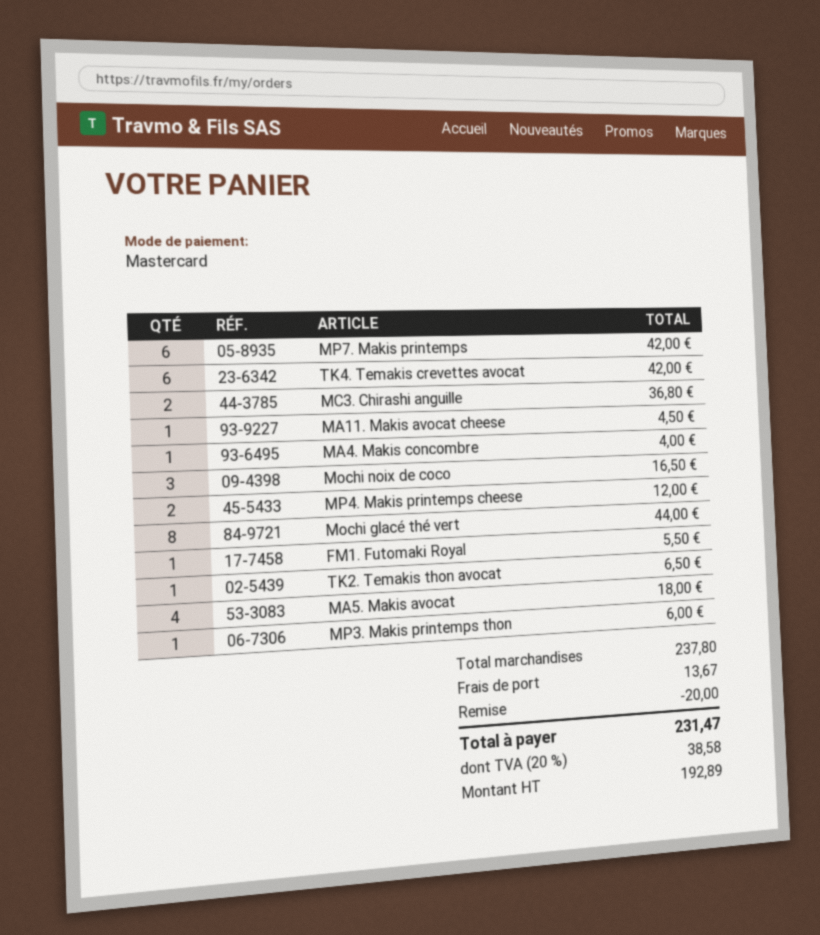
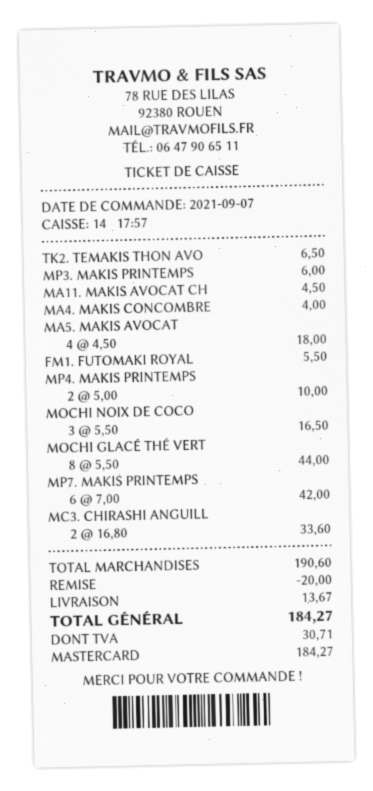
TK4. Temakis crevettes avocat: 6 for 42.00 -> none
MC3. Chirashi anguille: 2 for 36.80 -> 2 for 33.60
MP4. Makis printemps cheese: 2 for 12.00 -> 2 for 10.00
subtotal: 237.80 -> 190.60
tax: 38.58 -> 30.71
total: 231.47 -> 184.27

